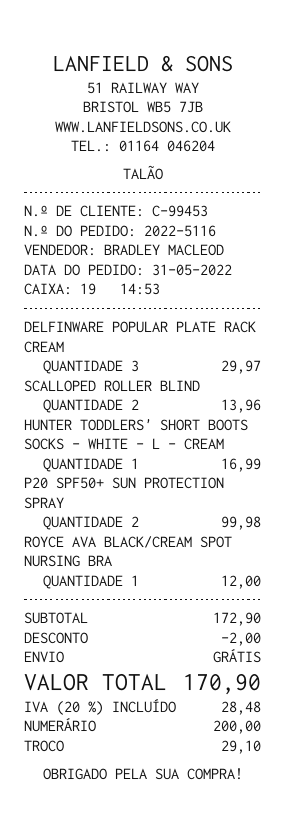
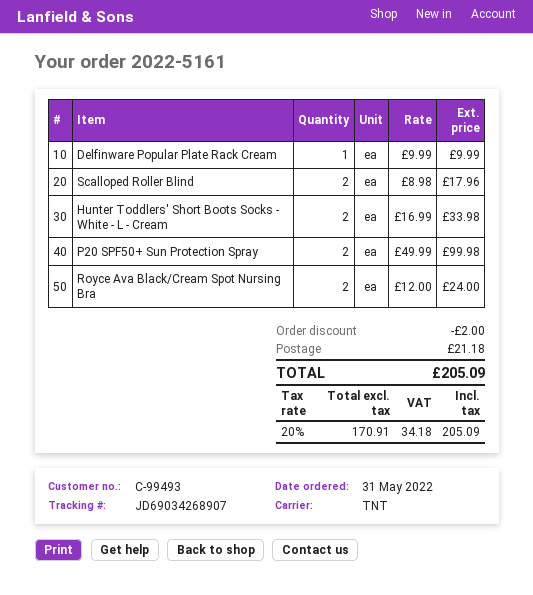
order number: 2022-5116 -> 2022-5161
customer number: C-99453 -> C-99493
DELFINWARE POPULAR PLATE RACK CREAM: 3 for 29.97 -> 1 for 9.99
SCALLOPED ROLLER BLIND: 2 for 13.96 -> 2 for 17.96
HUNTER TODDLERS' SHORT BOOTS SOCKS - WHITE - L - CREAM: 1 for 16.99 -> 2 for 33.98
ROYCE AVA BLACK/CREAM SPOT NURSING BRA: 1 for 12.00 -> 2 for 24.00
shipping: 0.00 -> 21.18
tax: 20% = 28.48 -> 20% = 34.18
total: 170.90 -> 205.09

